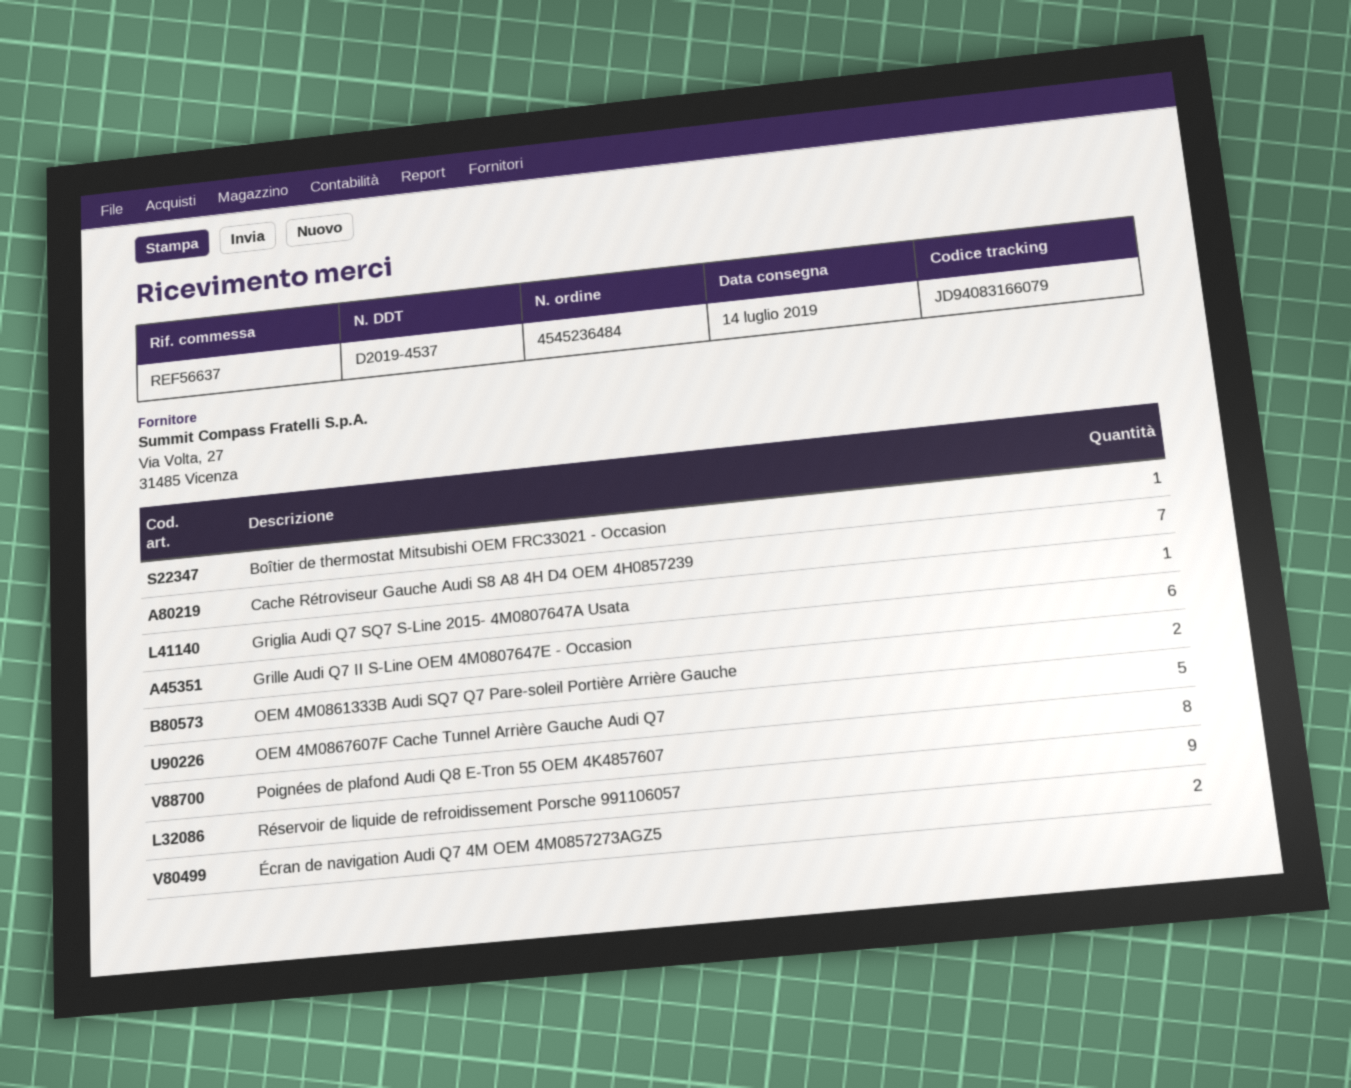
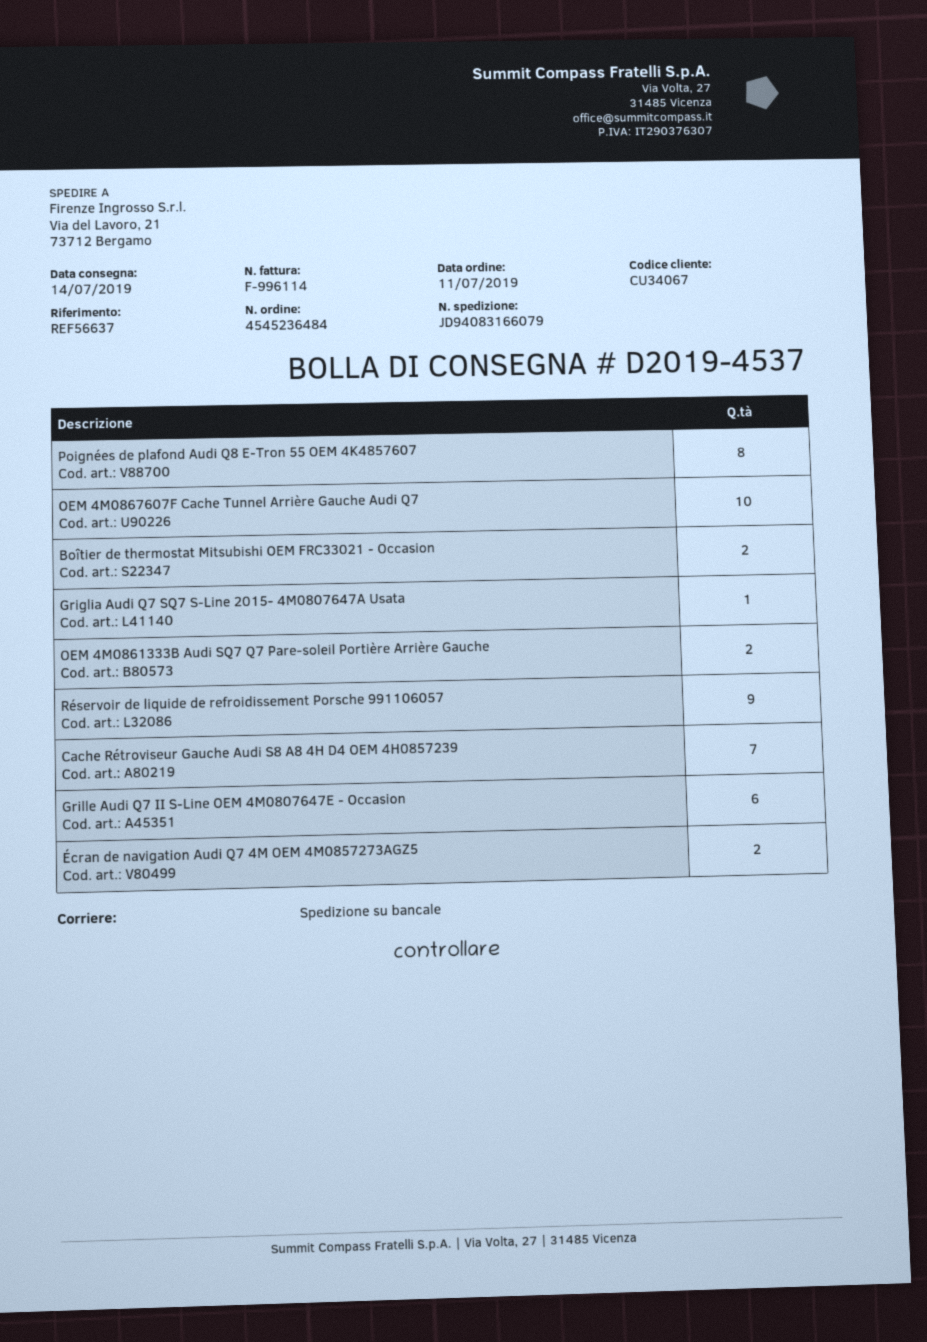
Boîtier de thermostat Mitsubishi OEM FRC33021 - Occasion: 1 -> 2
OEM 4M0867607F Cache Tunnel Arrière Gauche Audi Q7: 5 -> 10

